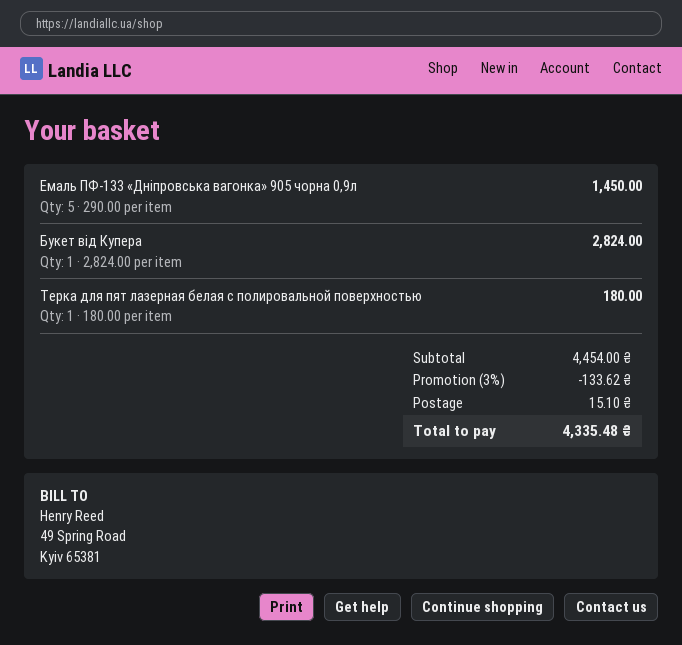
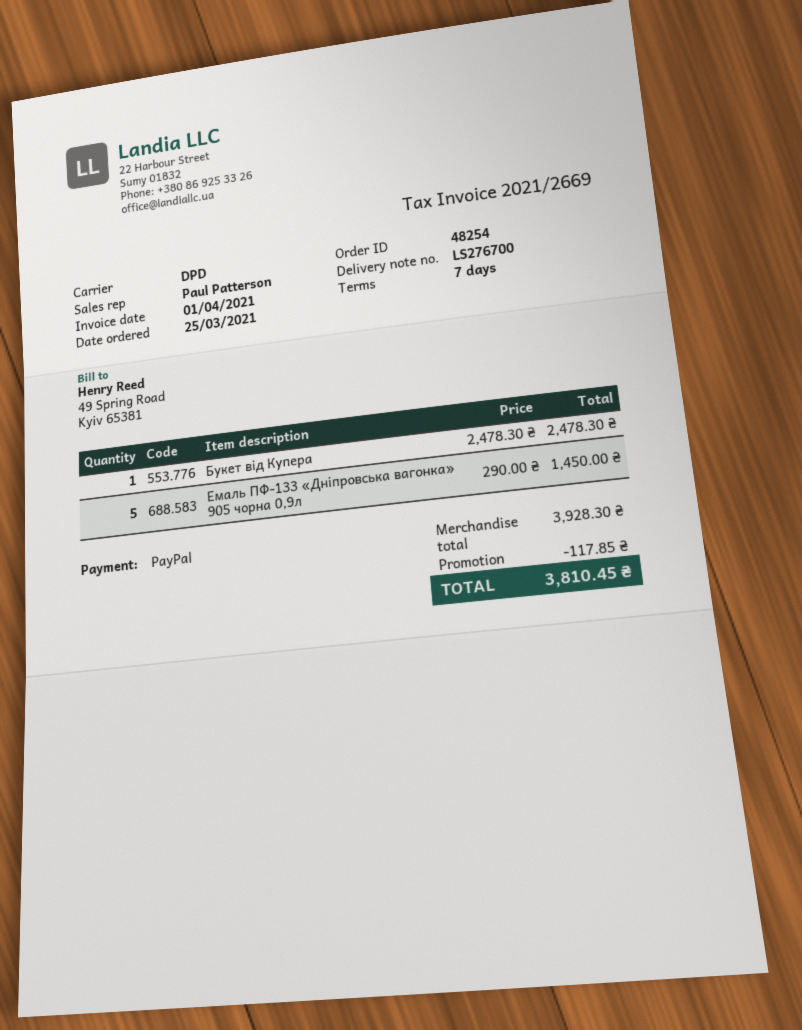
Букет від Купера: 1 x 2824.00 = 2824.00 -> 1 x 2478.30 = 2478.30
Терка для пят лазерная белая с полировальной поверхностью: 1 x 180.00 = 180.00 -> none
subtotal: 4454.00 -> 3928.30
discount: 133.62 -> 117.85
shipping: 15.10 -> none
total: 4335.48 -> 3810.45

